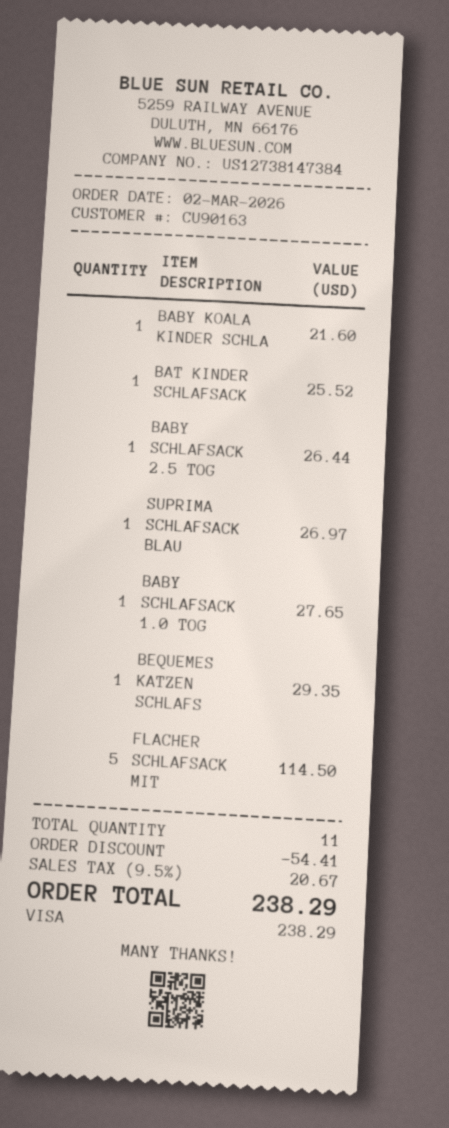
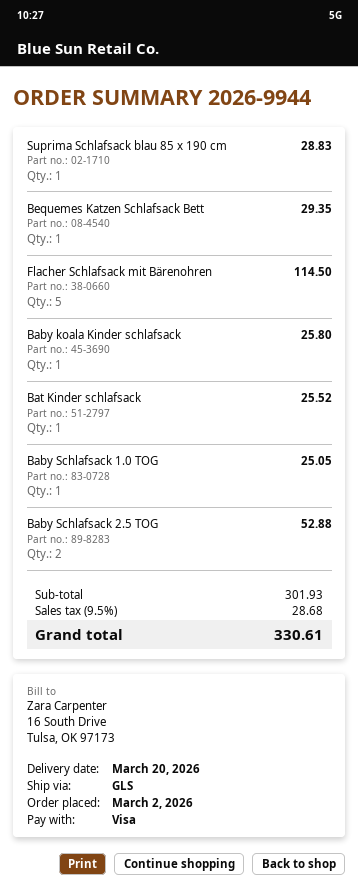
BABY KOALA KINDER SCHLA: 1 for 21.60 -> 1 for 25.80
BABY SCHLAFSACK 2.5 TOG: 1 for 26.44 -> 2 for 52.88
SUPRIMA SCHLAFSACK BLAU: 1 for 26.97 -> 1 for 28.83
BABY SCHLAFSACK 1.0 TOG: 1 for 27.65 -> 1 for 25.05
discount: 54.41 -> none
tax: 9.5% = 20.67 -> 9.5% = 28.68
total: 238.29 -> 330.61

